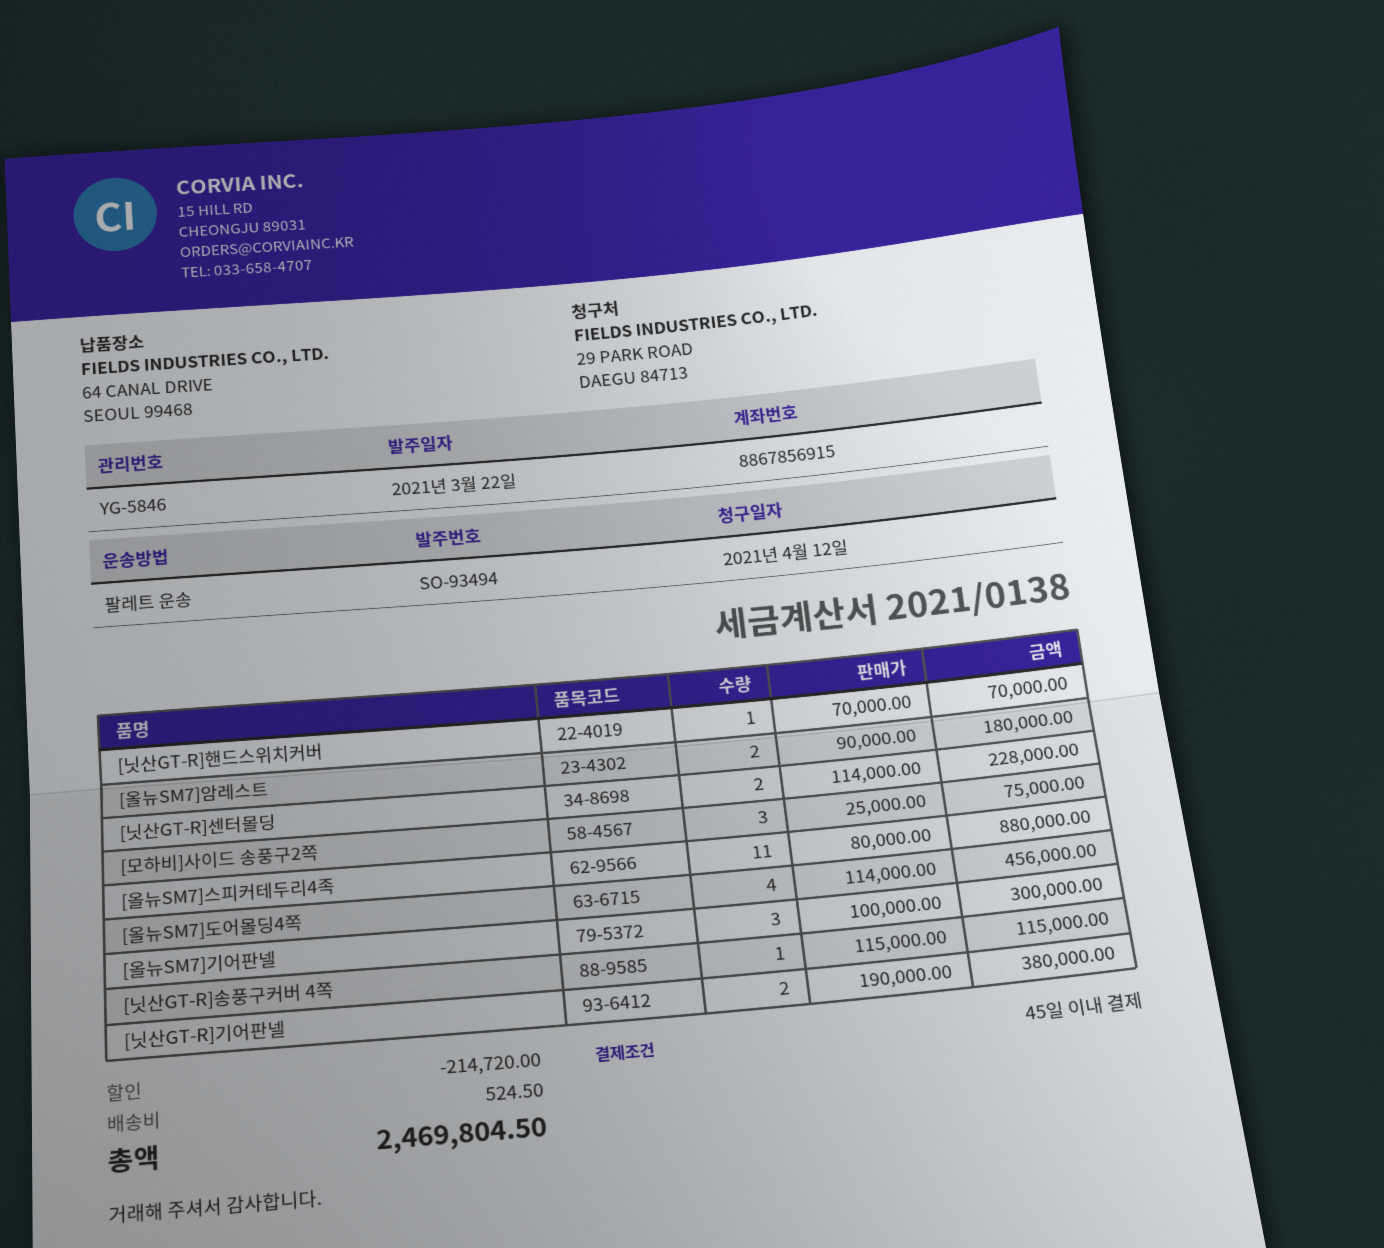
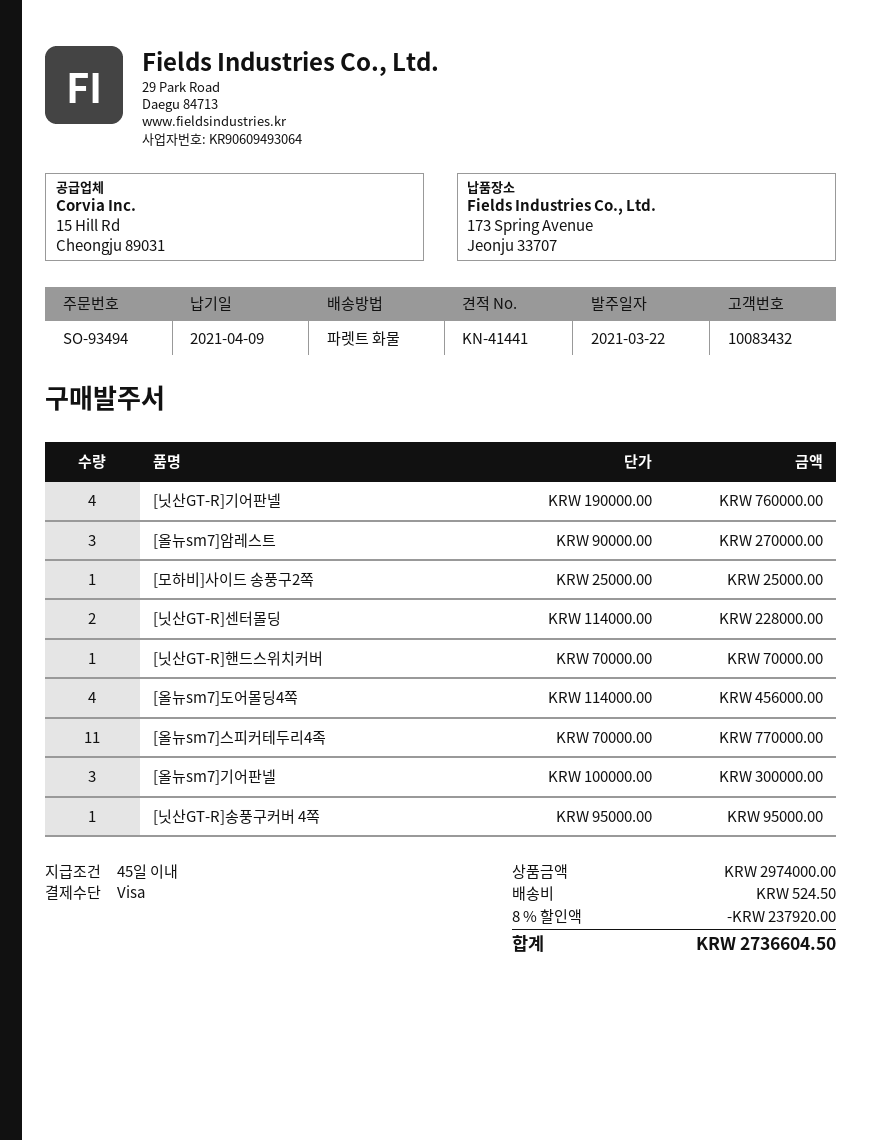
ship to: 64 CANAL DRIVE, SEOUL 99468 -> 173 Spring Avenue, Jeonju 33707
[올뉴SM7]암레스트: 2 x 90000.00 = 180000.00 -> 3 x 90000.00 = 270000.00
[모하비]사이드 송풍구2쪽: 3 x 25000.00 = 75000.00 -> 1 x 25000.00 = 25000.00
[올뉴SM7]스피커테두리4족: 11 x 80000.00 = 880000.00 -> 11 x 70000.00 = 770000.00
[닛산GT-R]송풍구커버 4쪽: 1 x 115000.00 = 115000.00 -> 1 x 95000.00 = 95000.00
[닛산GT-R]기어판넬: 2 x 190000.00 = 380000.00 -> 4 x 190000.00 = 760000.00
discount: 214720.00 -> 237920.00
total: 2469804.50 -> 2736604.50

